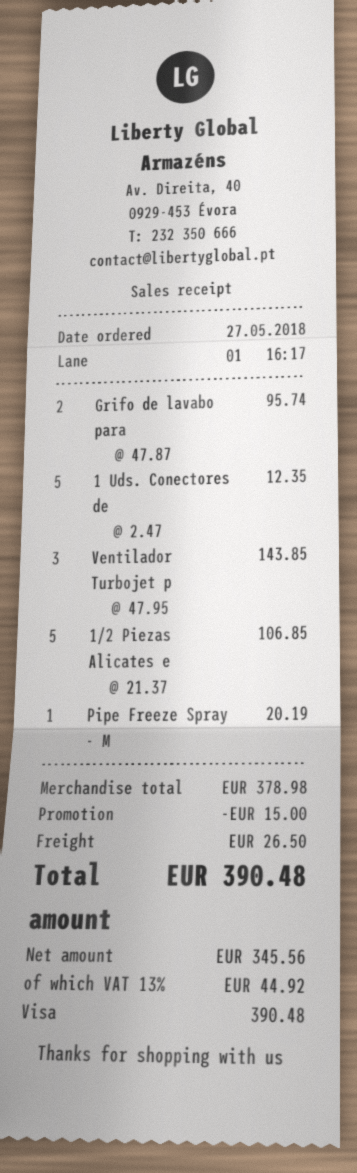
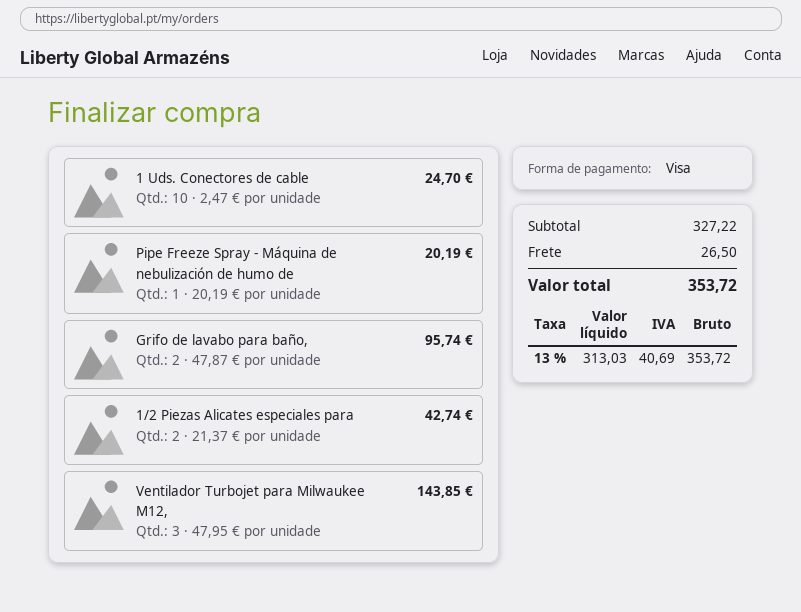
1 Uds. Conectores de: 5 x 2.47 = 12.35 -> 10 x 2.47 = 24.70
1/2 Piezas Alicates e: 5 x 21.37 = 106.85 -> 2 x 21.37 = 42.74
subtotal: 378.98 -> 327.22
discount: 15.00 -> none
net: 345.56 -> 313.03
tax: 13% = 44.92 -> 13% = 40.69
total: 390.48 -> 353.72

